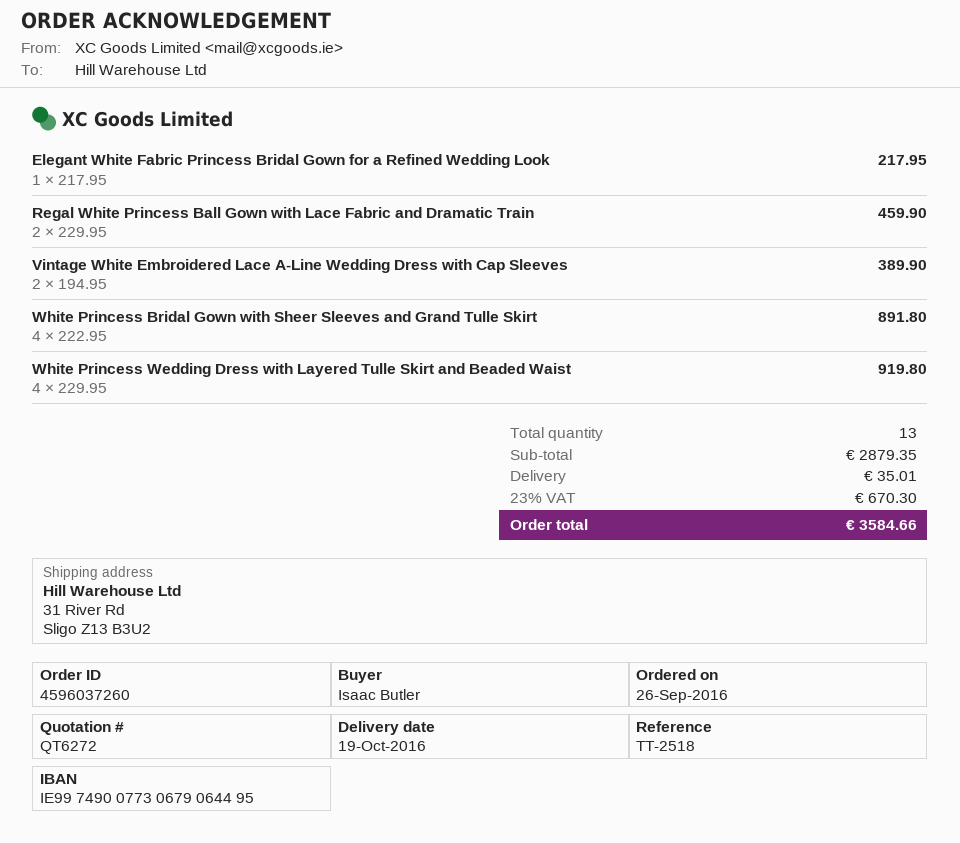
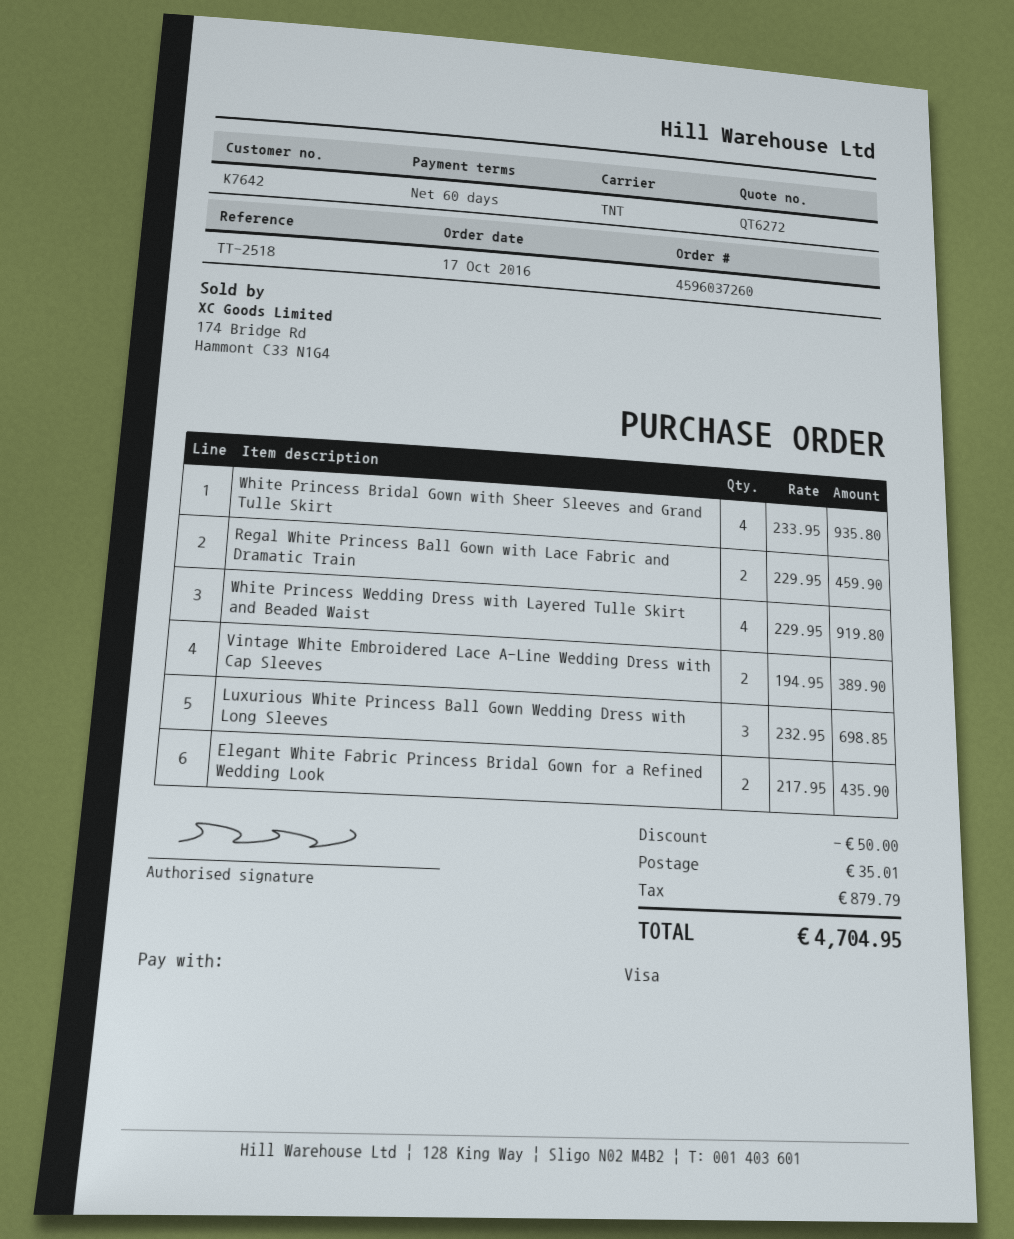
order date: 2016-09-26 -> 2016-10-17
Elegant White Fabric Princess Bridal Gown for a Refined Wedding Look: 1 x 217.95 = 217.95 -> 2 x 217.95 = 435.90
White Princess Bridal Gown with Sheer Sleeves and Grand Tulle Skirt: 4 x 222.95 = 891.80 -> 4 x 233.95 = 935.80
Luxurious White Princess Ball Gown Wedding Dress with Long Sleeves: none -> 3 x 232.95 = 698.85
discount: none -> 50.00
tax: 670.30 -> 879.79
total: 3584.66 -> 4704.95

